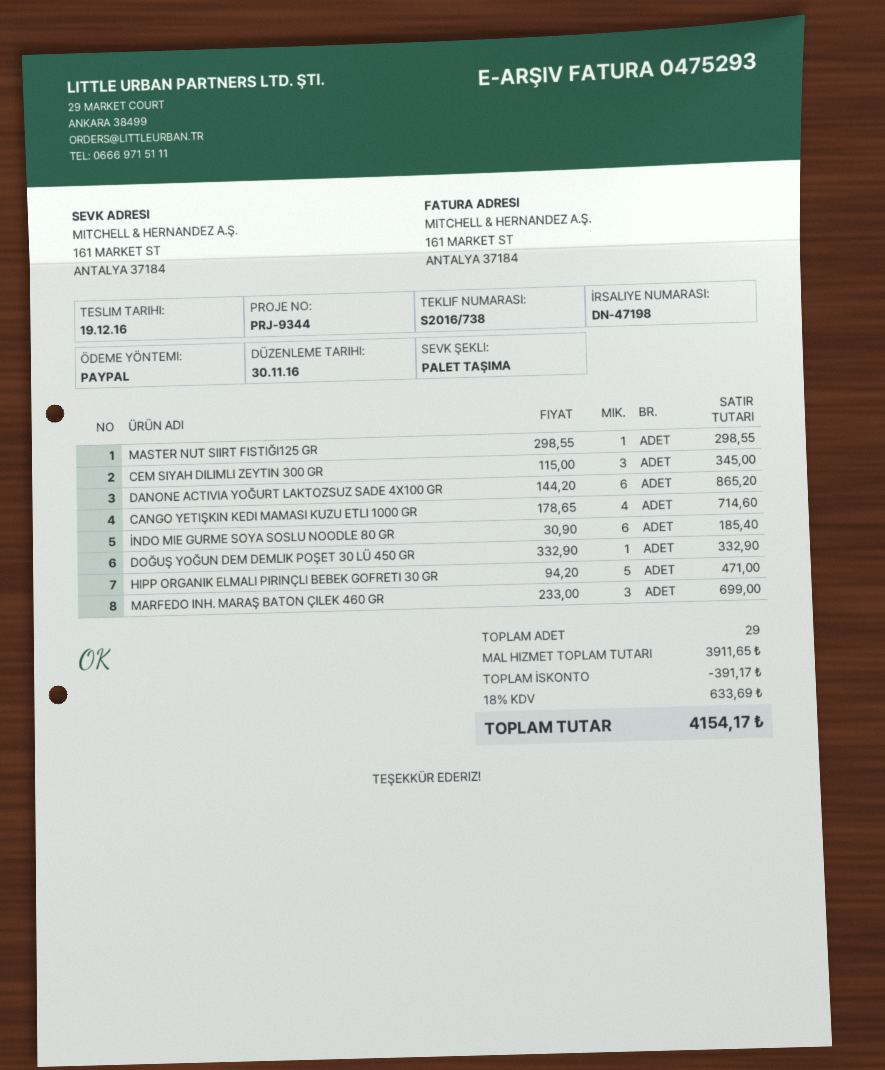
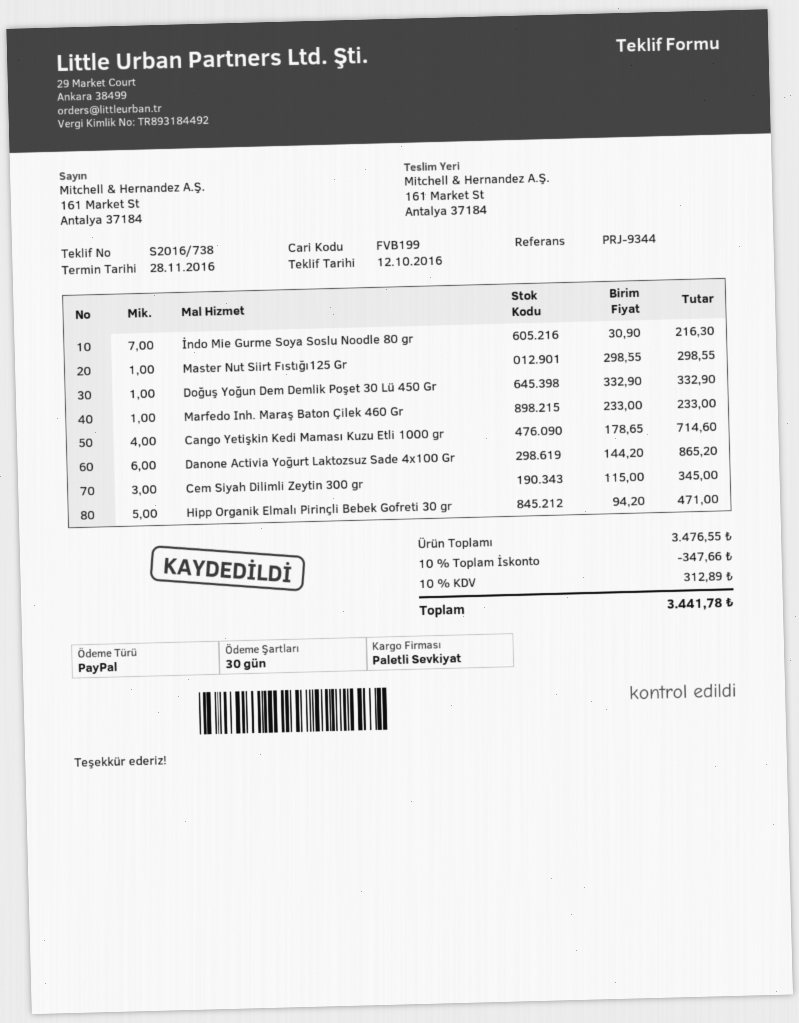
delivery date: 2016-12-19 -> 2016-11-28
İNDO MIE GURME SOYA SOSLU NOODLE 80 GR: 6 x 30.90 = 185.40 -> 7 x 30.90 = 216.30
MARFEDO INH. MARAŞ BATON ÇILEK 460 GR: 3 x 233.00 = 699.00 -> 1 x 233.00 = 233.00
subtotal: 3911.65 -> 3476.55
discount: 391.17 -> 347.66
tax: 18% = 633.69 -> 10% = 312.89
total: 4154.17 -> 3441.78

